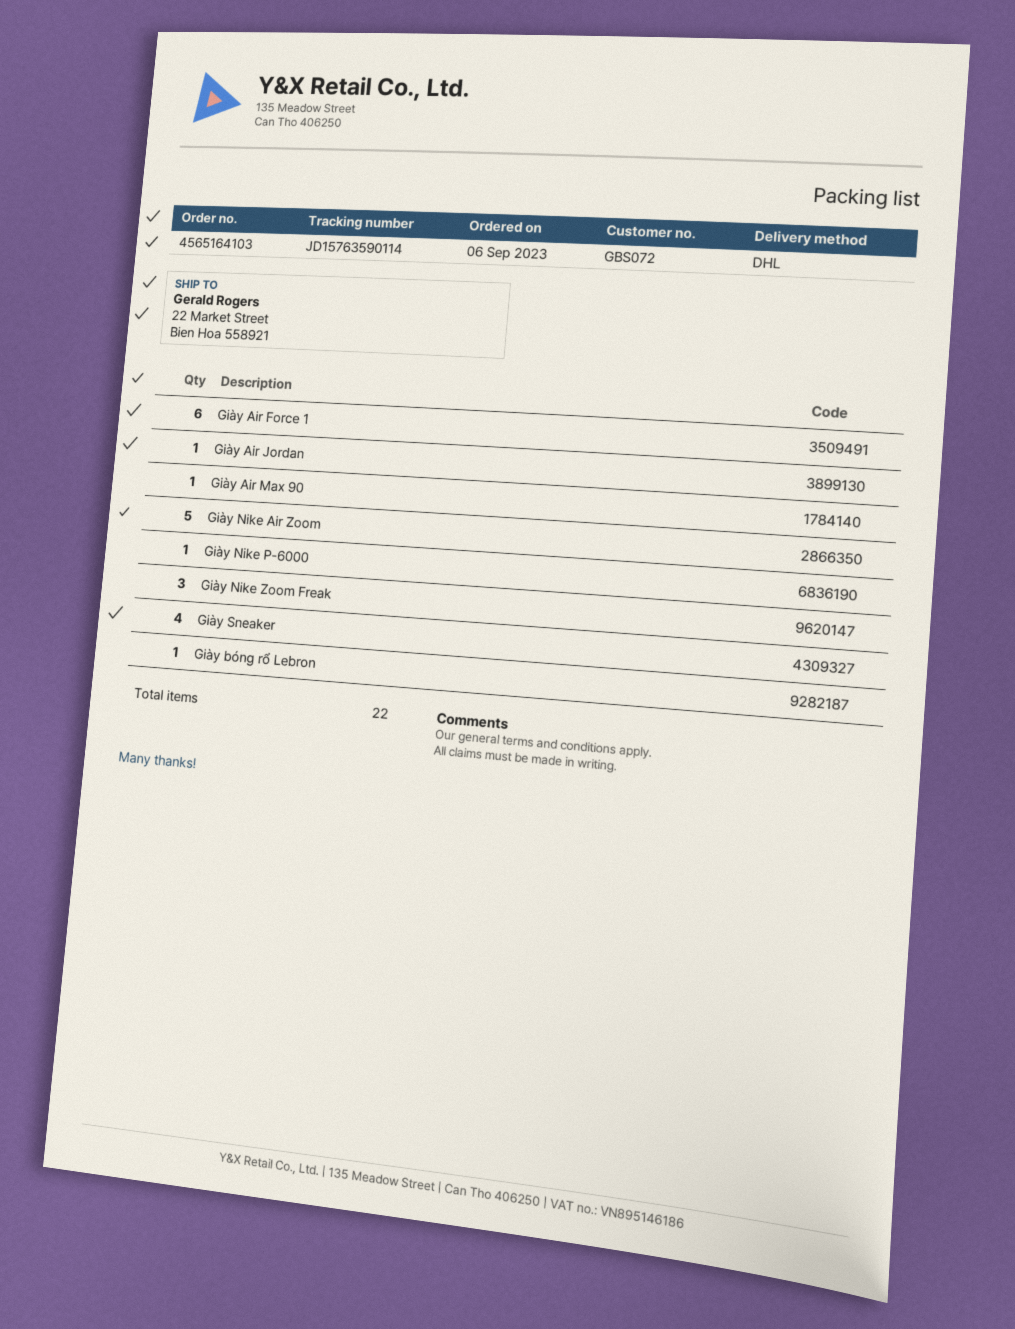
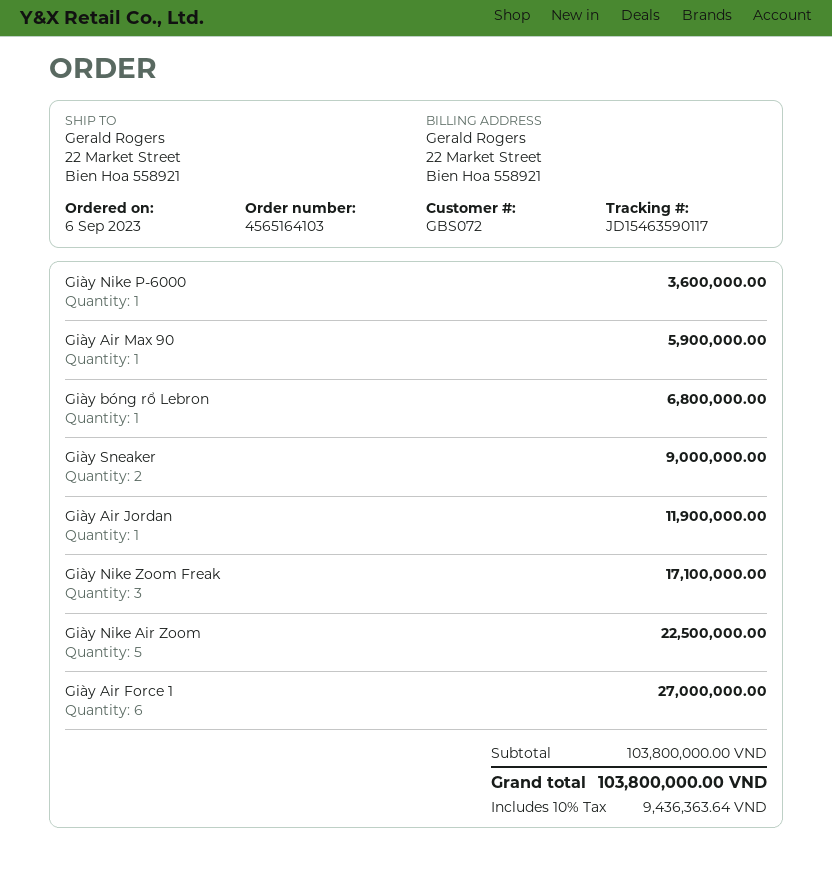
tracking number: JD15763590114 -> JD15463590117
Giày Sneaker: 4 -> 2

